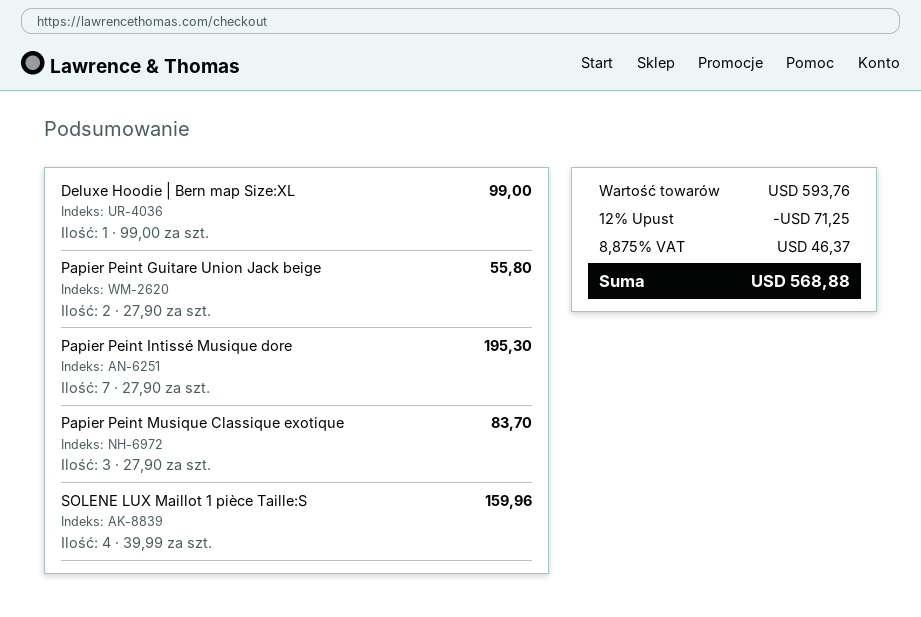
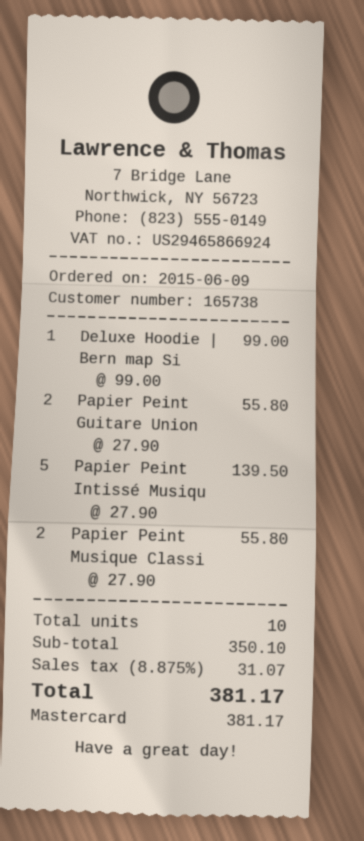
Papier Peint Intissé Musique dore: 7 x 27.90 = 195.30 -> 5 x 27.90 = 139.50
Papier Peint Musique Classique exotique: 3 x 27.90 = 83.70 -> 2 x 27.90 = 55.80
SOLENE LUX Maillot 1 pièce Taille:S: 4 x 39.99 = 159.96 -> none
subtotal: 593.76 -> 350.10
discount: 12% = 71.25 -> none
tax: 8.875% = 46.37 -> 8.875% = 31.07
total: 568.88 -> 381.17

